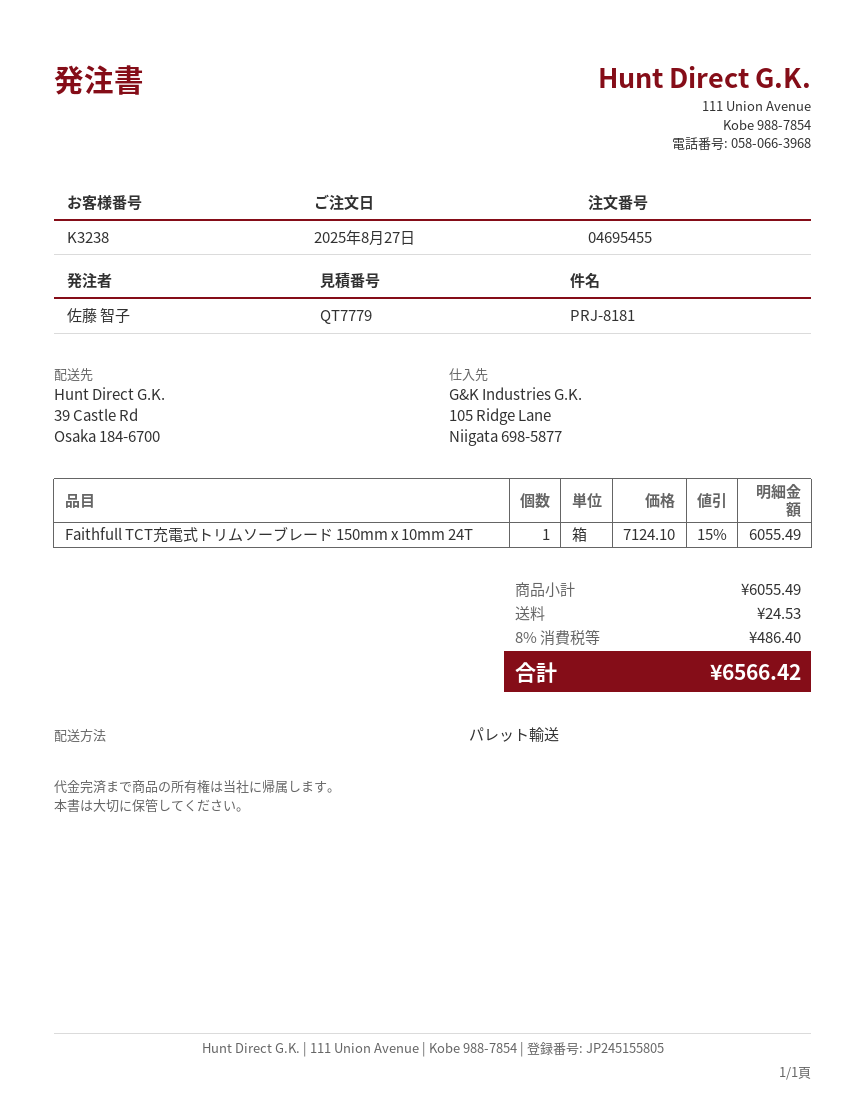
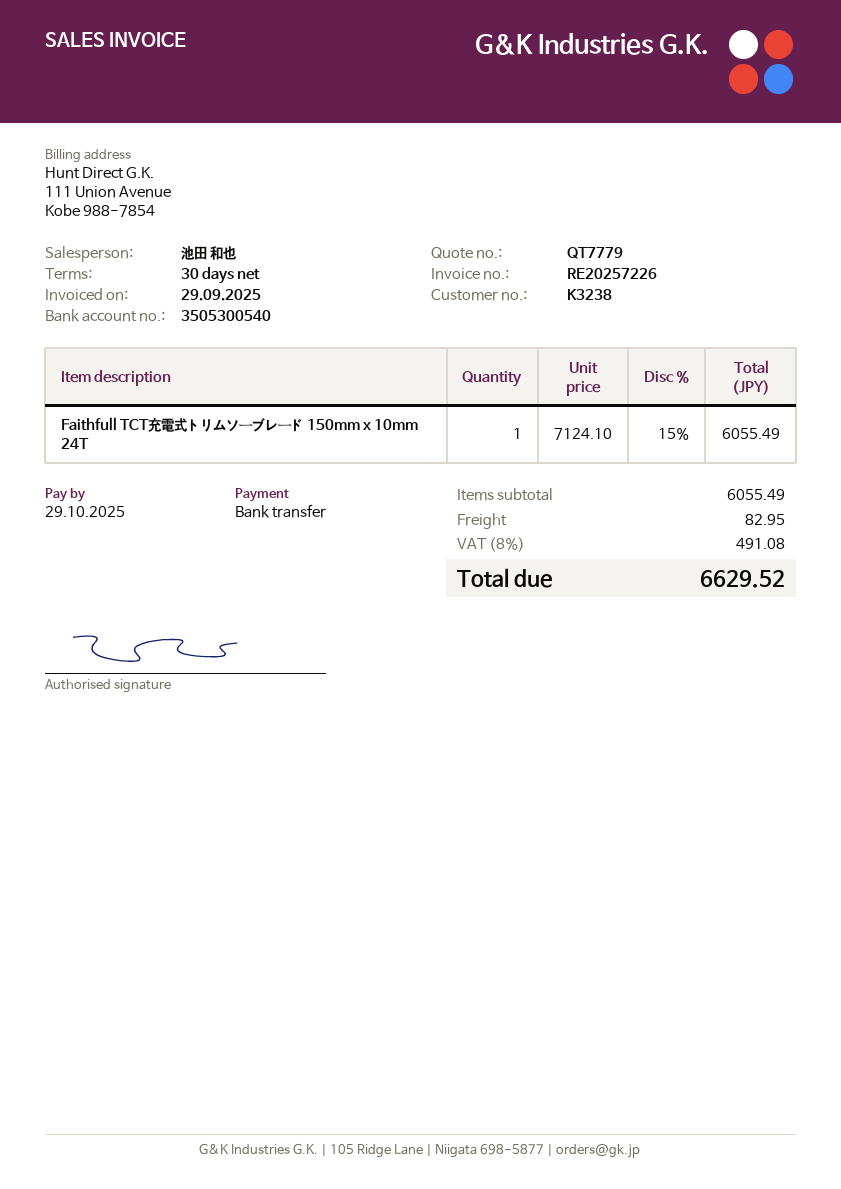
shipping: 24.53 -> 82.95
tax: 8% = 486.40 -> 8% = 491.08
total: 6566.42 -> 6629.52

